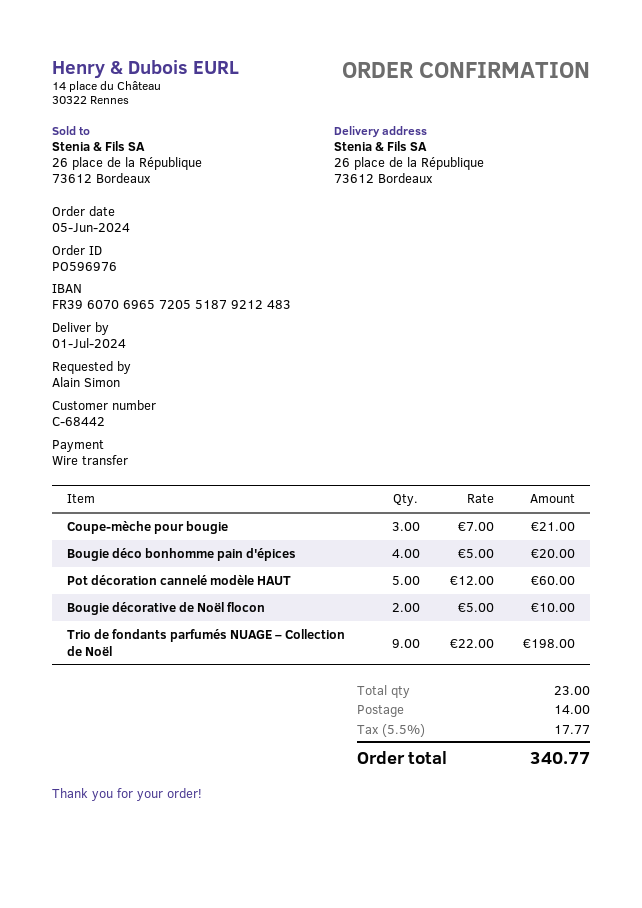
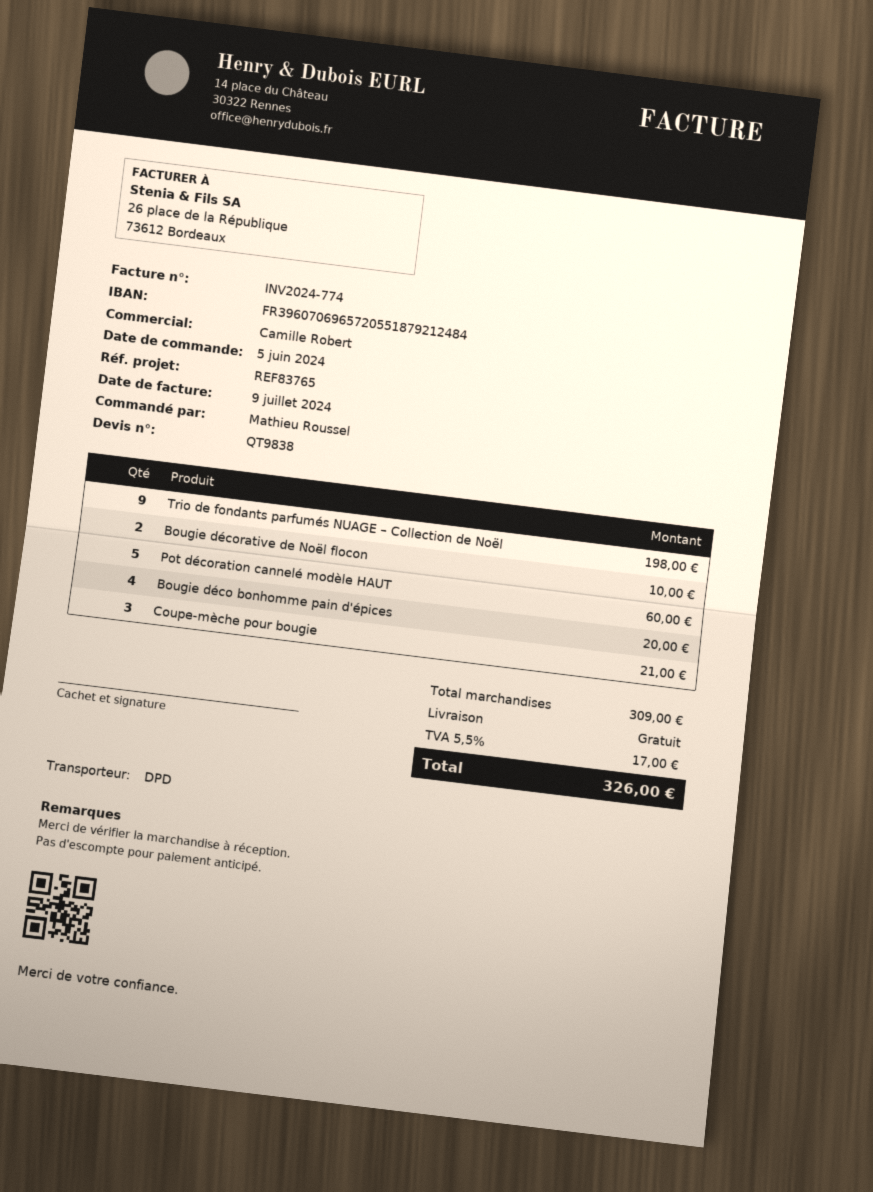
ordered by: Alain Simon -> Mathieu Roussel
bank account: FR3960706965720551879212483 -> FR3960706965720551879212484
shipping: 14.00 -> 0.00
tax: 5.5% = 17.77 -> 5.5% = 17.00
total: 340.77 -> 326.00

